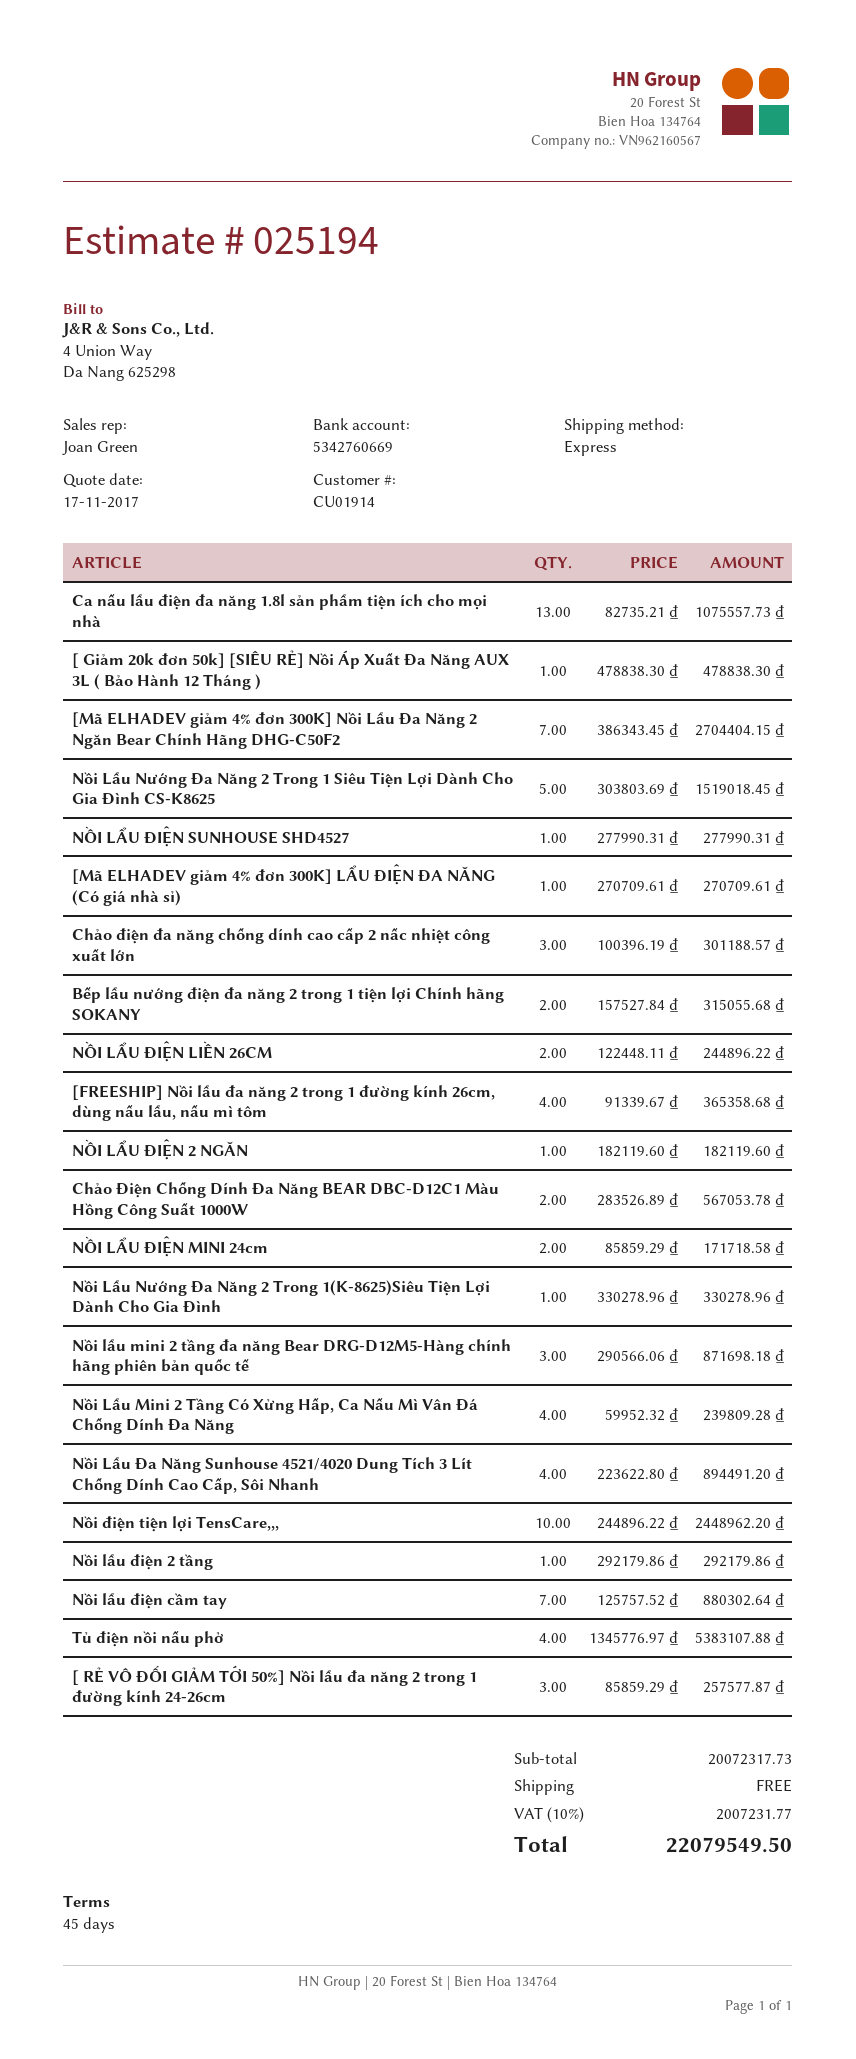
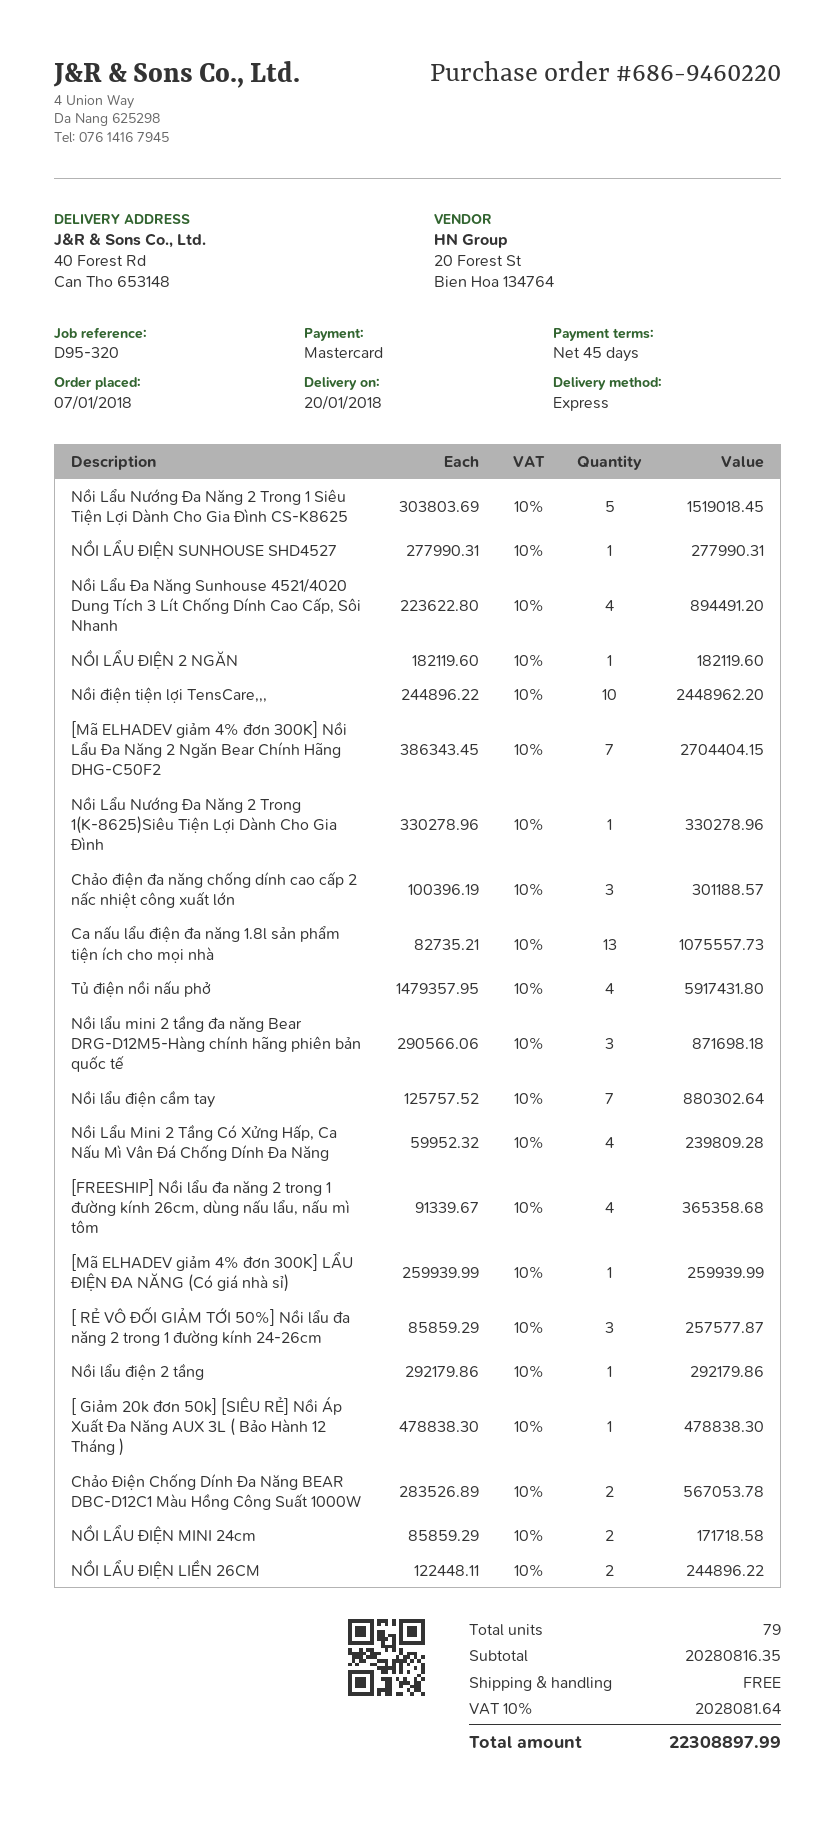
[Mã ELHADEV giảm 4% đơn 300K] LẨU ĐIỆN ĐA NĂNG (Có giá nhà sỉ): 1 x 270709.61 = 270709.61 -> 1 x 259939.99 = 259939.99
Bếp lẩu nướng điện đa năng 2 trong 1 tiện lợi Chính hãng SOKANY: 2 x 157527.84 = 315055.68 -> none
Tủ điện nồi nấu phở: 4 x 1345776.97 = 5383107.88 -> 4 x 1479357.95 = 5917431.80
subtotal: 20072317.73 -> 20280816.35
tax: 10% = 2007231.77 -> 10% = 2028081.64
total: 22079549.50 -> 22308897.99

